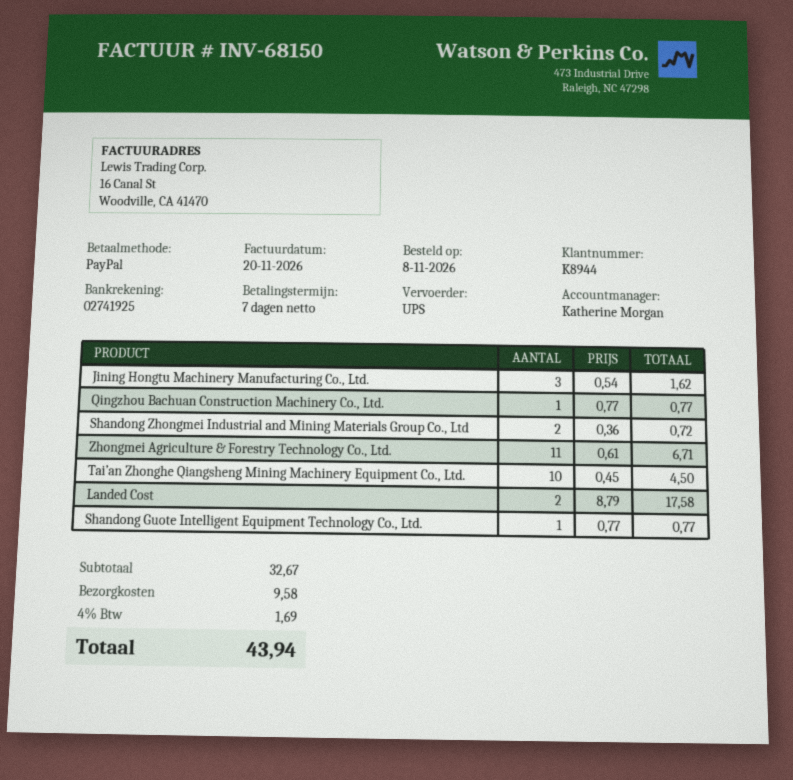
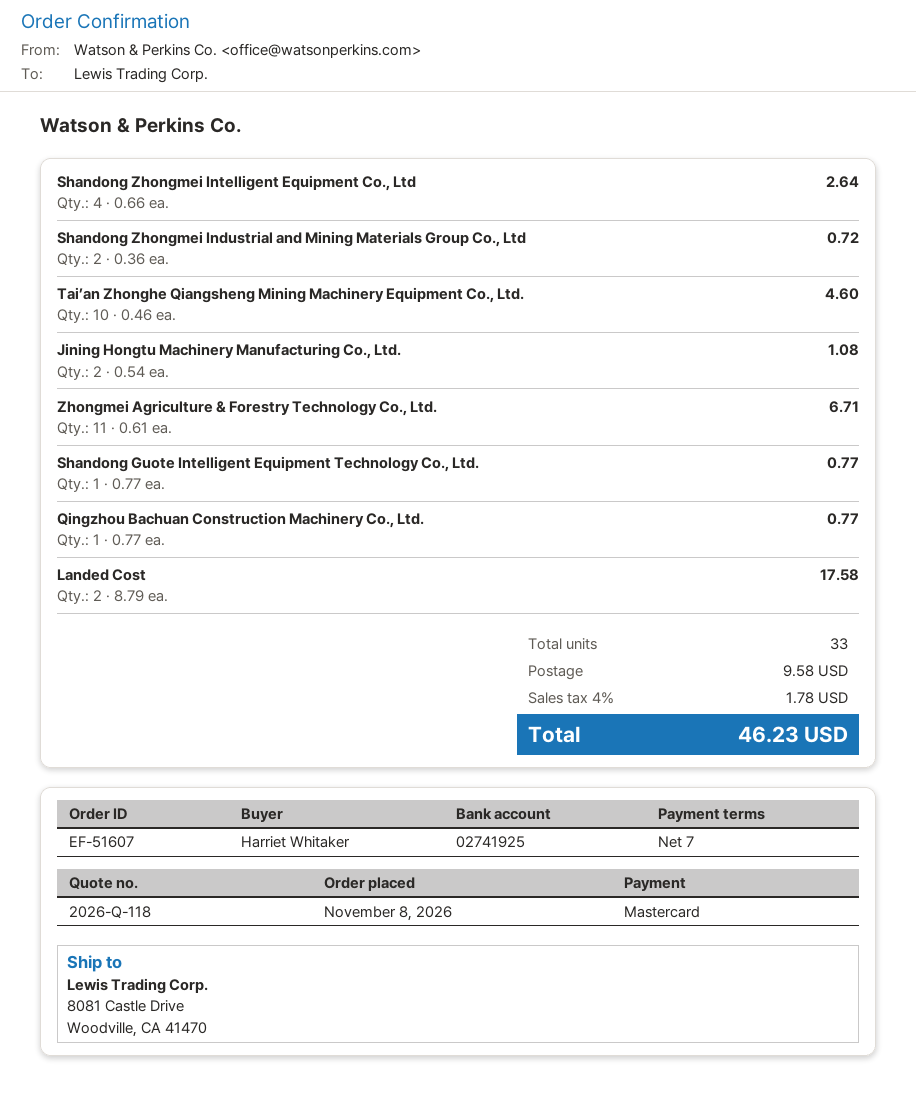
payment method: PayPal -> Mastercard
Jining Hongtu Machinery Manufacturing Co., Ltd.: 3 x 0.54 = 1.62 -> 2 x 0.54 = 1.08
Tai’an Zhonghe Qiangsheng Mining Machinery Equipment Co., Ltd.: 10 x 0.45 = 4.50 -> 10 x 0.46 = 4.60
Shandong Zhongmei Intelligent Equipment Co., Ltd: none -> 4 x 0.66 = 2.64
tax: 4% = 1.69 -> 4% = 1.78
total: 43.94 -> 46.23

